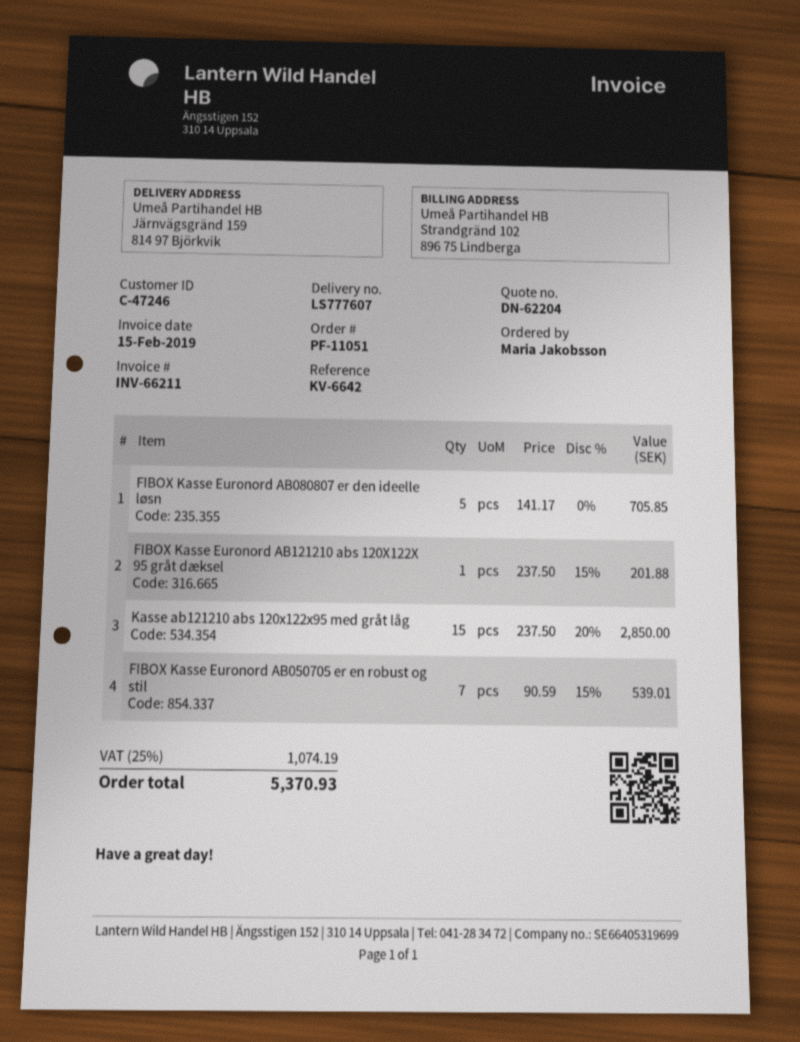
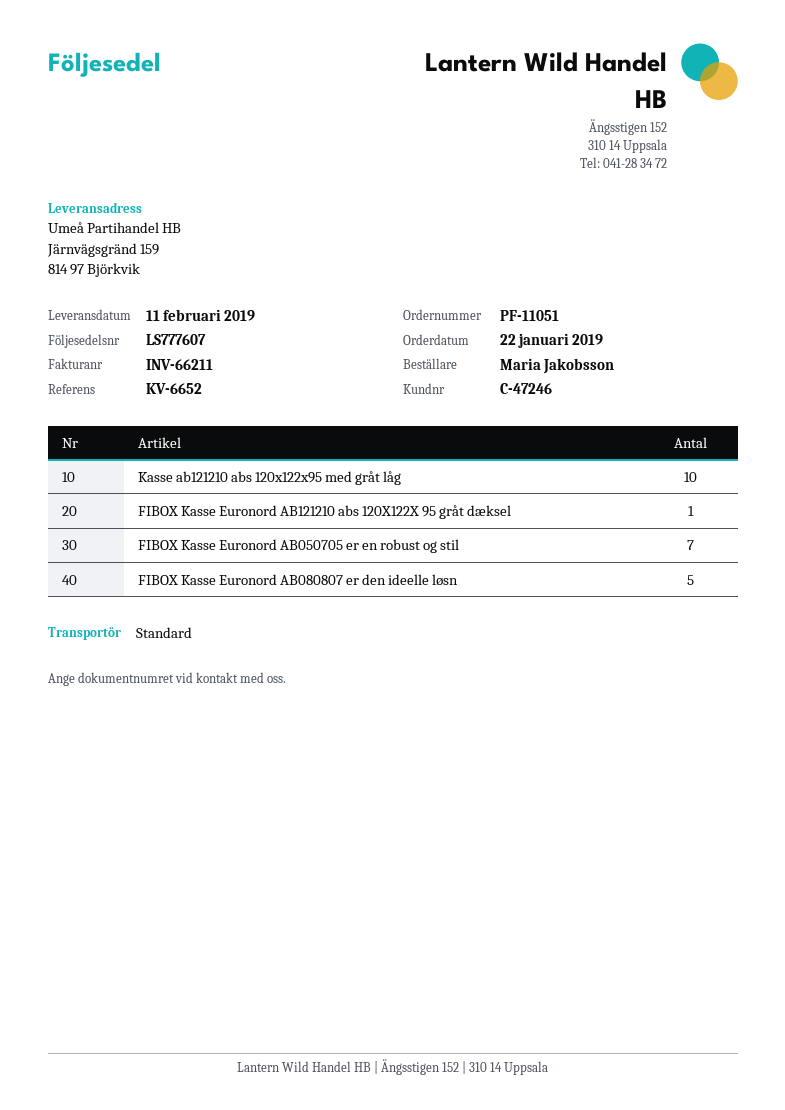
reference: KV-6642 -> KV-6652
Kasse ab121210 abs 120x122x95 med gråt låg: 15 -> 10

